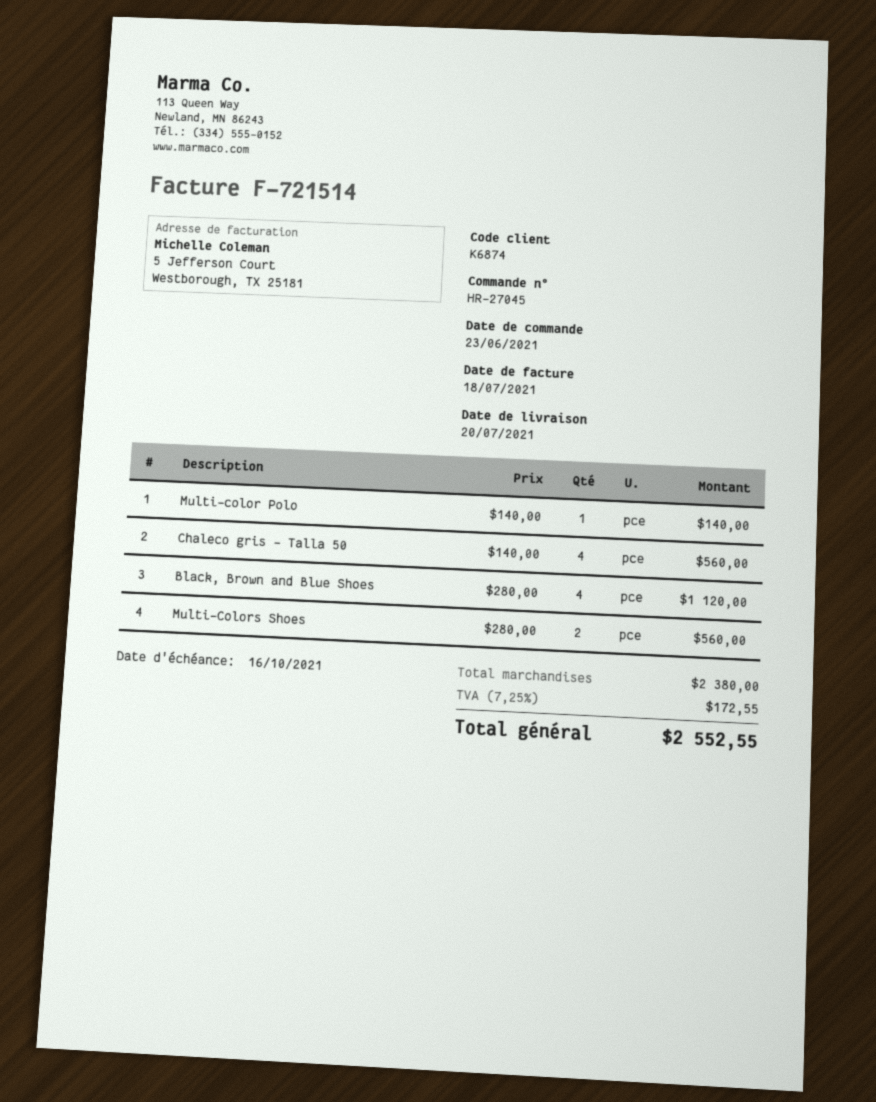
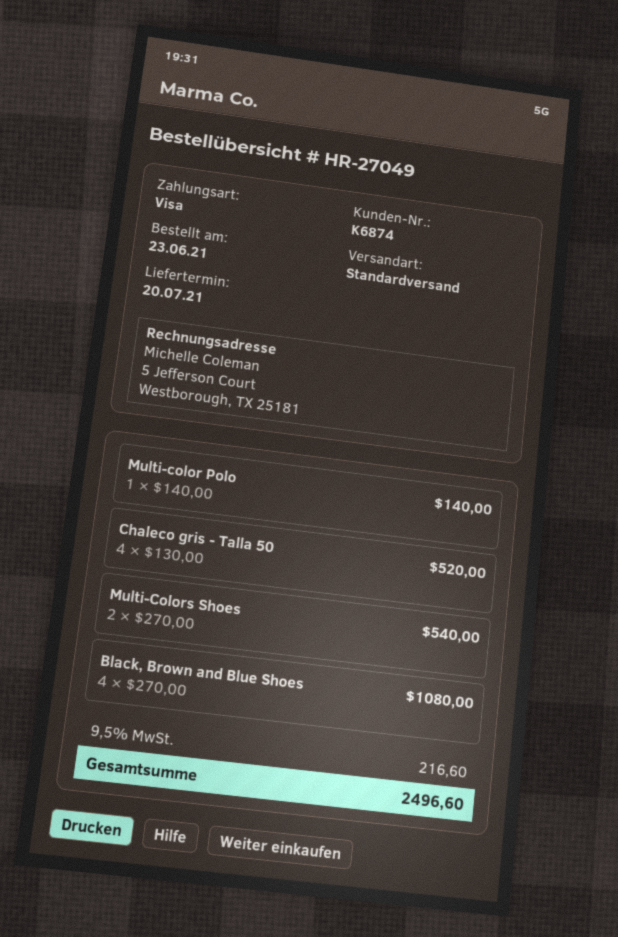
order number: HR-27045 -> HR-27049
Chaleco gris - Talla 50: 4 x 140.00 = 560.00 -> 4 x 130.00 = 520.00
Black, Brown and Blue Shoes: 4 x 280.00 = 1120.00 -> 4 x 270.00 = 1080.00
Multi-Colors Shoes: 2 x 280.00 = 560.00 -> 2 x 270.00 = 540.00
tax: 7.25% = 172.55 -> 9.5% = 216.60
total: 2552.55 -> 2496.60

